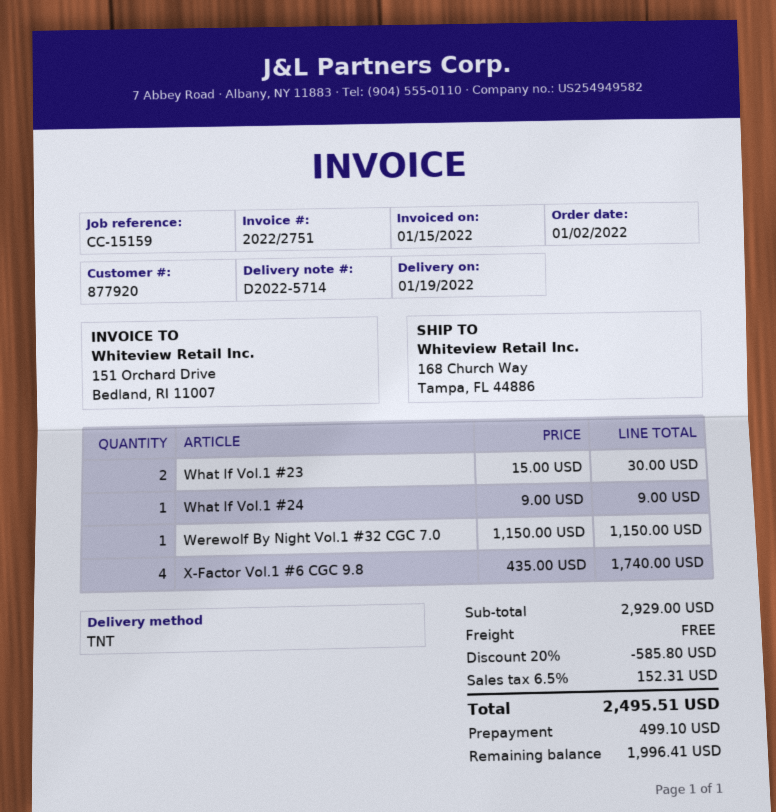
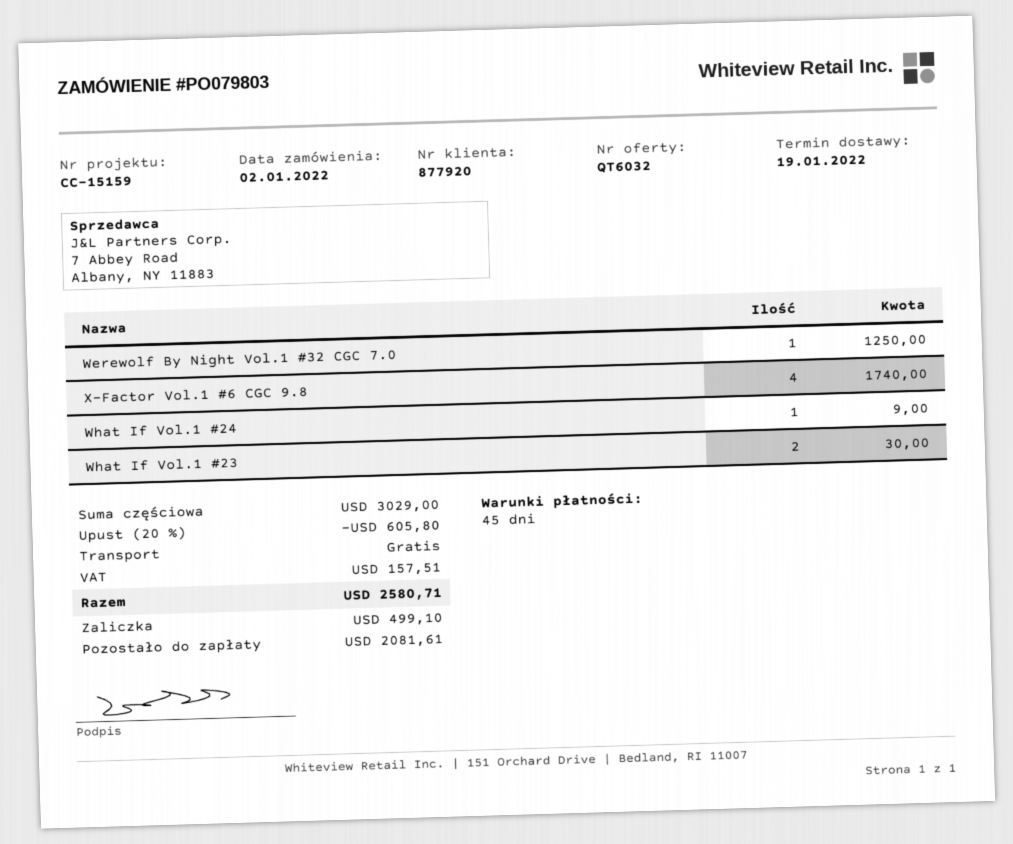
Werewolf By Night Vol.1 #32 CGC 7.0: 1 for 1150.00 -> 1 for 1250.00
subtotal: 2929.00 -> 3029.00
discount: 20% = 585.80 -> 20% = 605.80
tax: 152.31 -> 157.51
total: 2495.51 -> 2580.71
balance: 1996.41 -> 2081.61

